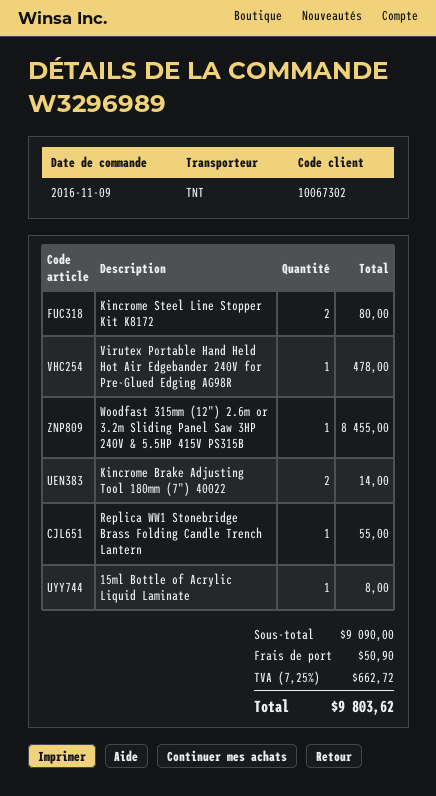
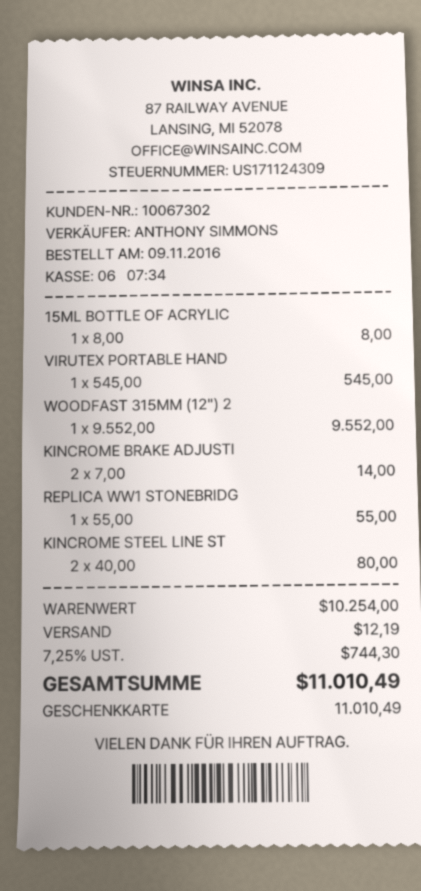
Virutex Portable Hand Held Hot Air Edgebander 240V for Pre-Glued Edging AG98R: 1 for 478.00 -> 1 for 545.00
Woodfast 315mm (12") 2.6m or 3.2m Sliding Panel Saw 3HP 240V & 5.5HP 415V PS315B: 1 for 8455.00 -> 1 for 9552.00
subtotal: 9090.00 -> 10254.00
shipping: 50.90 -> 12.19
tax: 7.25% = 662.72 -> 7.25% = 744.30
total: 9803.62 -> 11010.49

